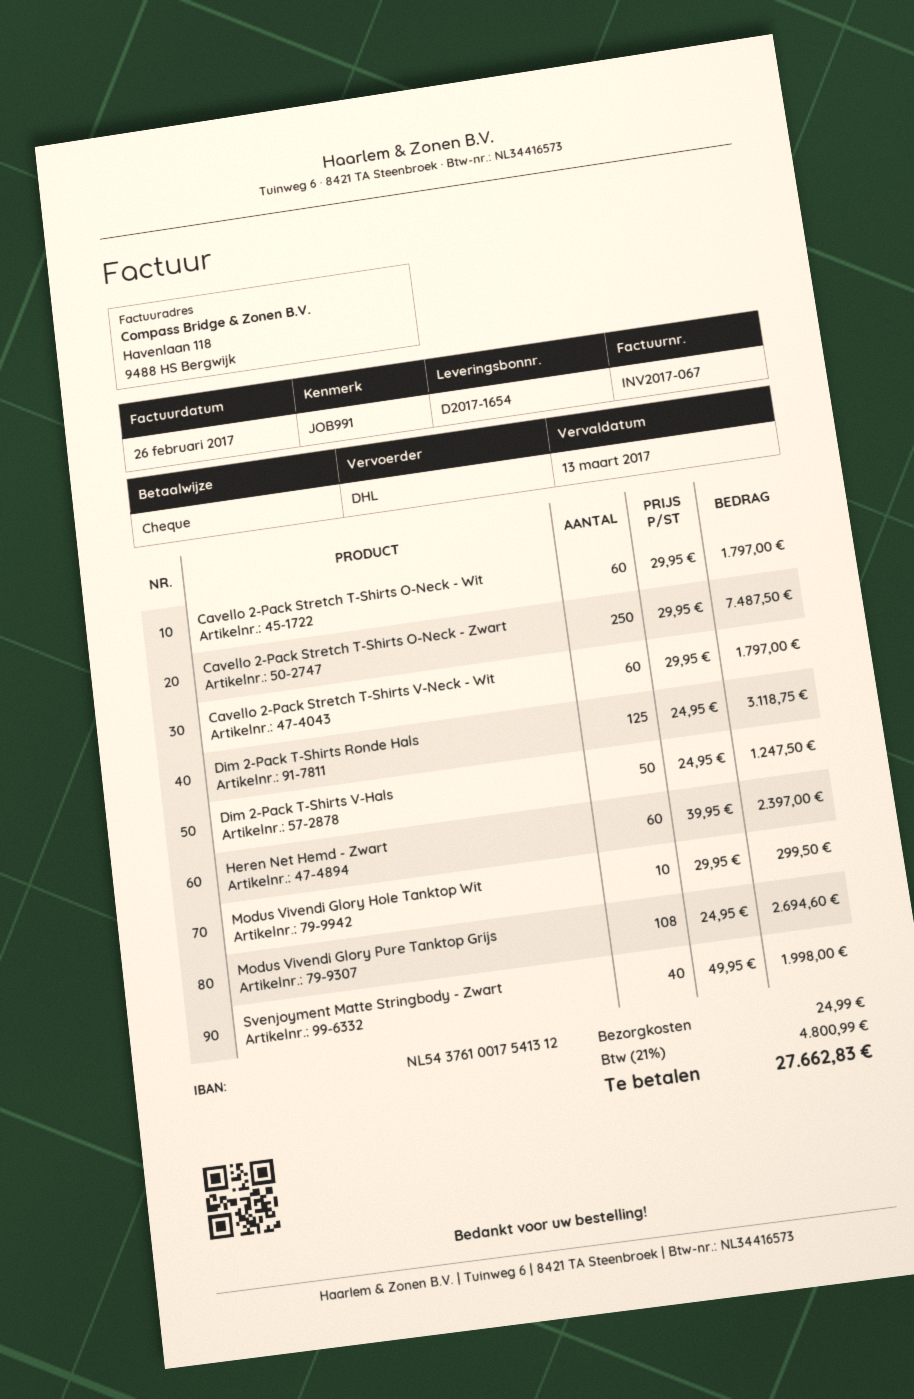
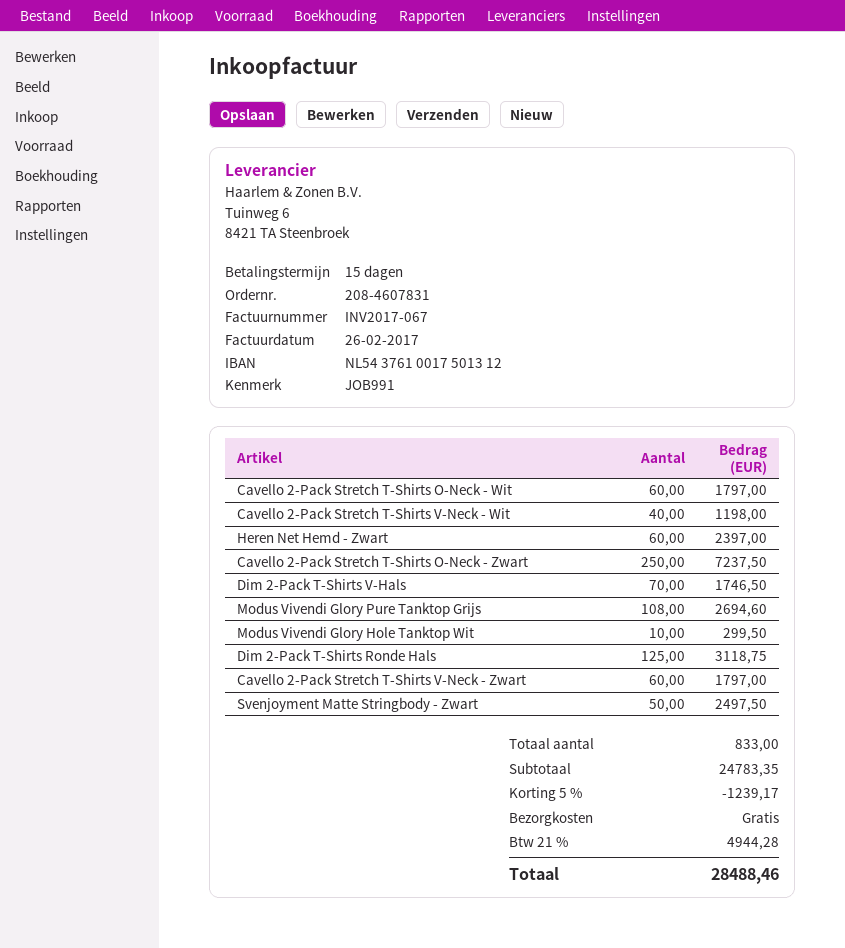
bank account: NL5437610017541312 -> NL5437610017501312
Cavello 2-Pack Stretch T-Shirts O-Neck - Zwart: 250 for 7487.50 -> 250 for 7237.50
Cavello 2-Pack Stretch T-Shirts V-Neck - Wit: 60 for 1797.00 -> 40 for 1198.00
Dim 2-Pack T-Shirts V-Hals: 50 for 1247.50 -> 70 for 1746.50
Svenjoyment Matte Stringbody - Zwart: 40 for 1998.00 -> 50 for 2497.50
Cavello 2-Pack Stretch T-Shirts V-Neck - Zwart: none -> 60 for 1797.00
discount: none -> 5% = 1239.17
shipping: 24.99 -> 0.00
tax: 21% = 4800.99 -> 21% = 4944.28
total: 27662.83 -> 28488.46

